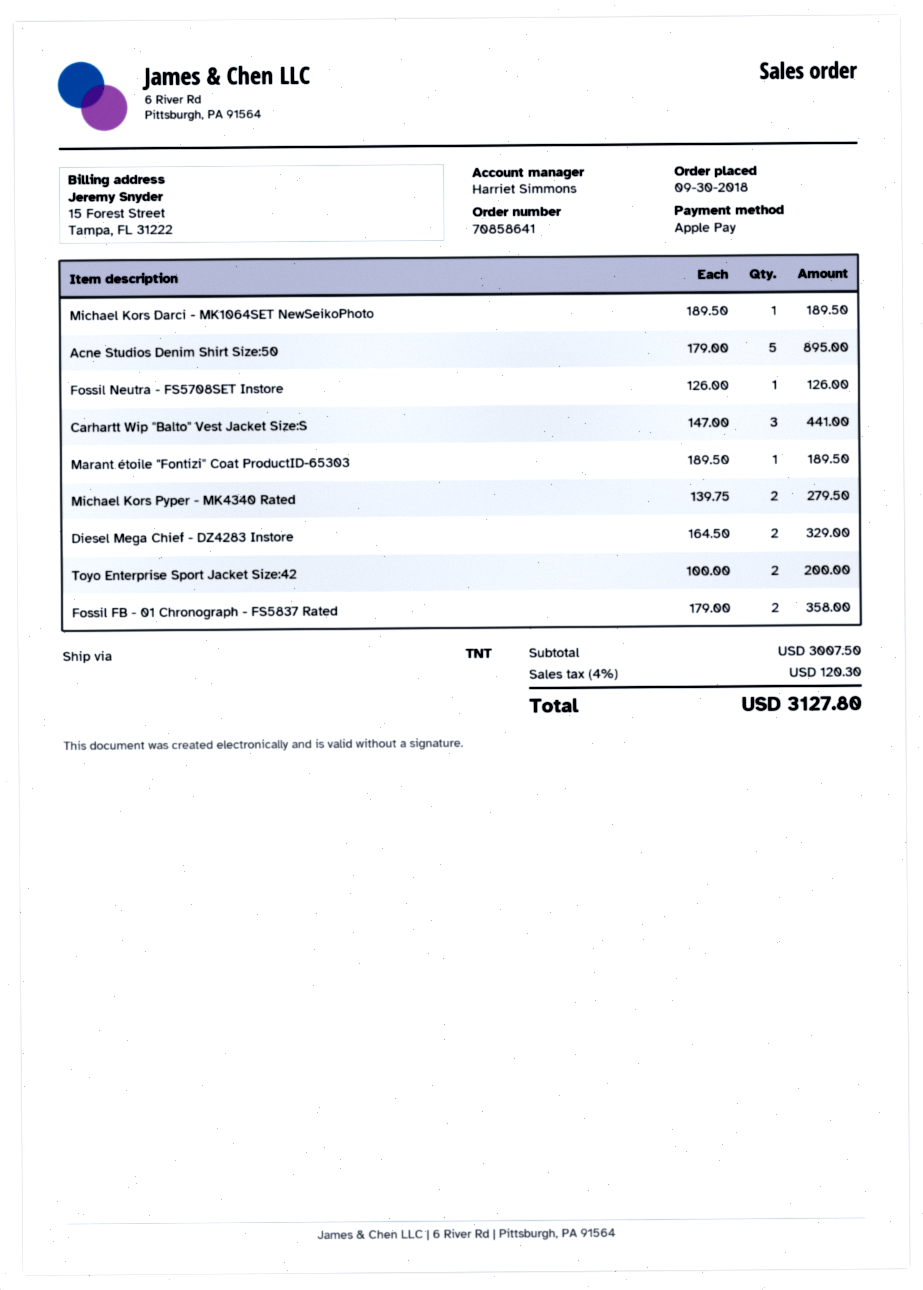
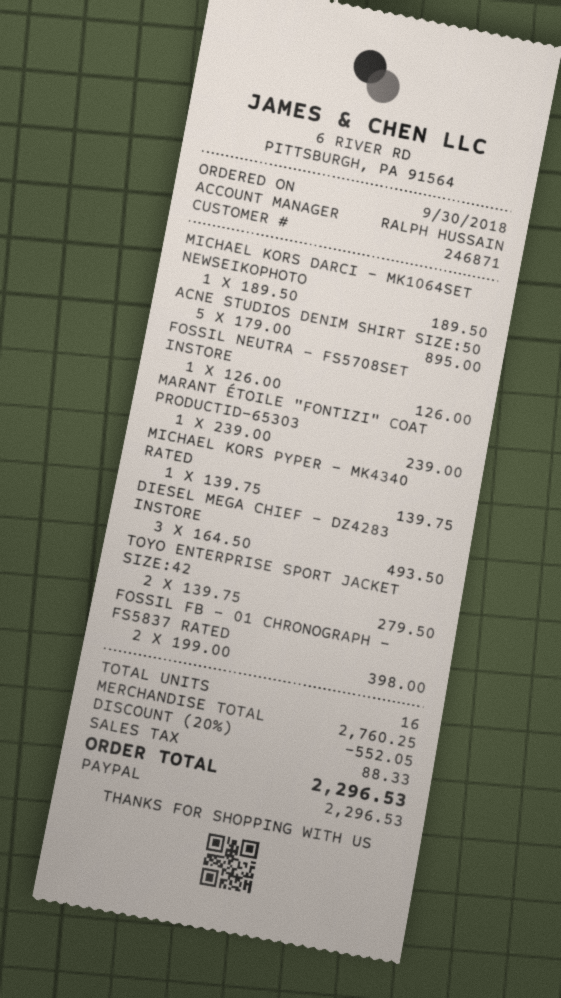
sales rep: Harriet Simmons -> RALPH HUSSAIN
payment method: Apple Pay -> PayPal
Carhartt Wip "Balto" Vest Jacket Size:S: 3 x 147.00 = 441.00 -> none
Marant étoile "Fontizi" Coat ProductID-65303: 1 x 189.50 = 189.50 -> 1 x 239.00 = 239.00
Michael Kors Pyper - MK4340 Rated: 2 x 139.75 = 279.50 -> 1 x 139.75 = 139.75
Diesel Mega Chief - DZ4283 Instore: 2 x 164.50 = 329.00 -> 3 x 164.50 = 493.50
Toyo Enterprise Sport Jacket Size:42: 2 x 100.00 = 200.00 -> 2 x 139.75 = 279.50
Fossil FB - 01 Chronograph - FS5837 Rated: 2 x 179.00 = 358.00 -> 2 x 199.00 = 398.00
subtotal: 3007.50 -> 2760.25
discount: none -> 20% = 552.05
tax: 120.30 -> 88.33
total: 3127.80 -> 2296.53

